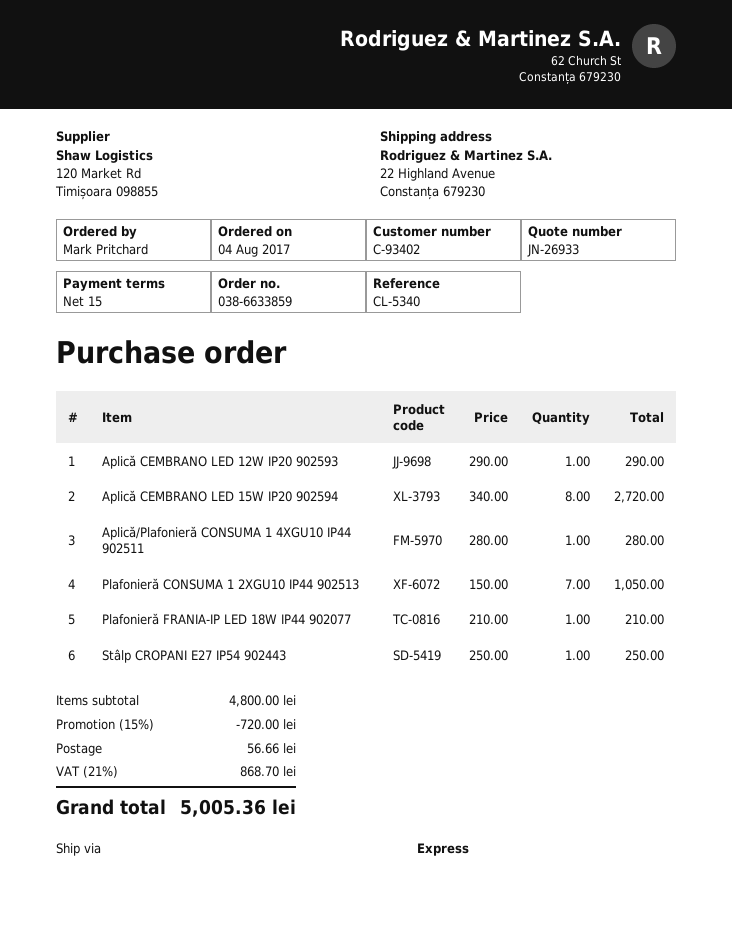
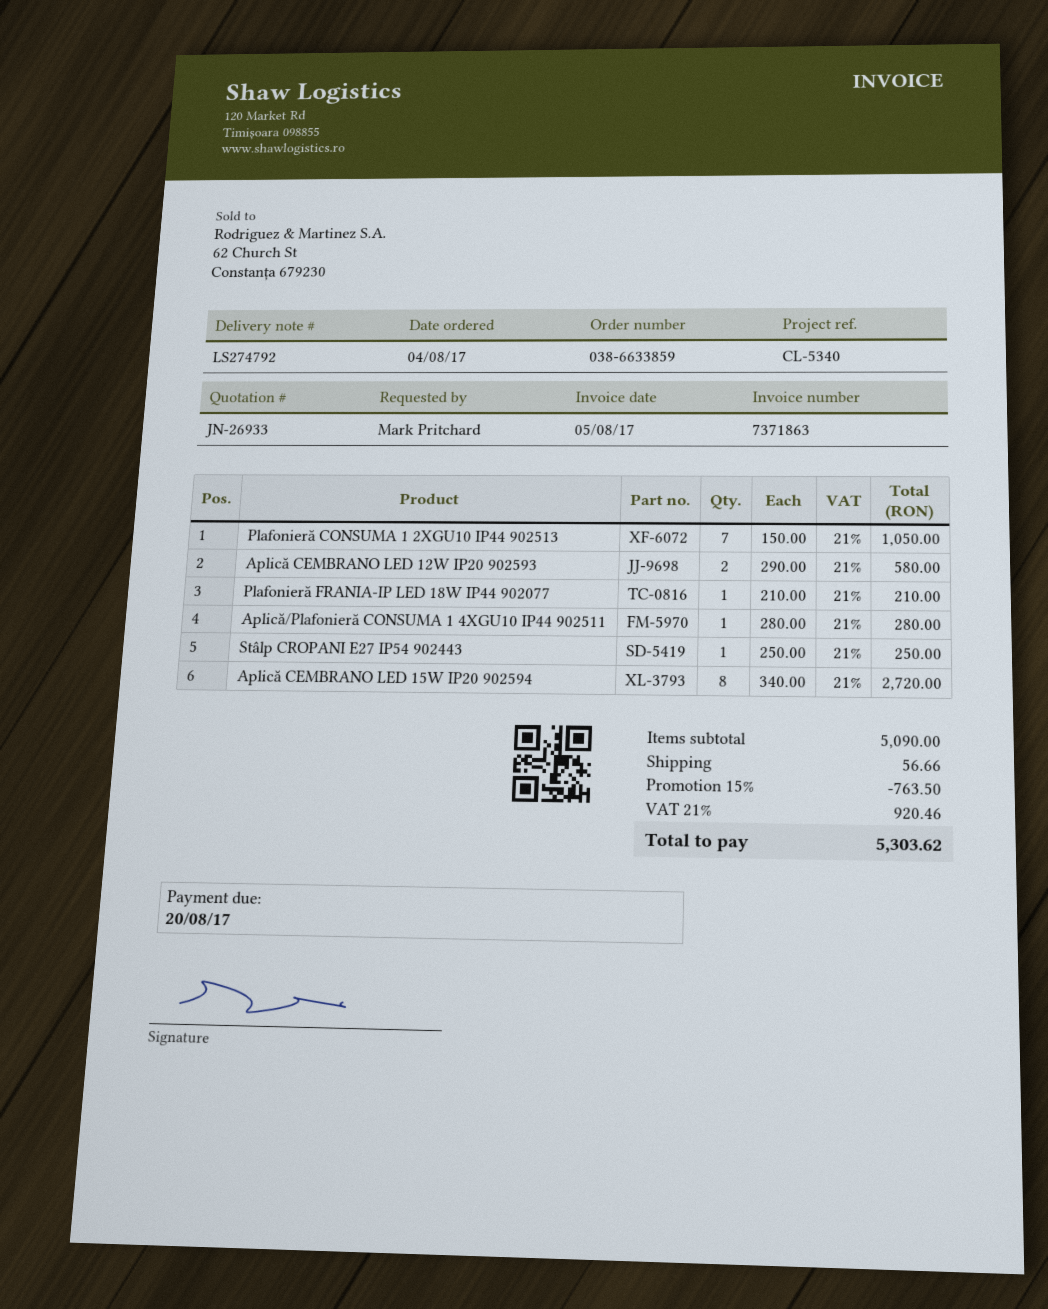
Aplică CEMBRANO LED 12W IP20 902593: 1 x 290.00 = 290.00 -> 2 x 290.00 = 580.00
subtotal: 4800.00 -> 5090.00
discount: 15% = 720.00 -> 15% = 763.50
tax: 21% = 868.70 -> 21% = 920.46
total: 5005.36 -> 5303.62

